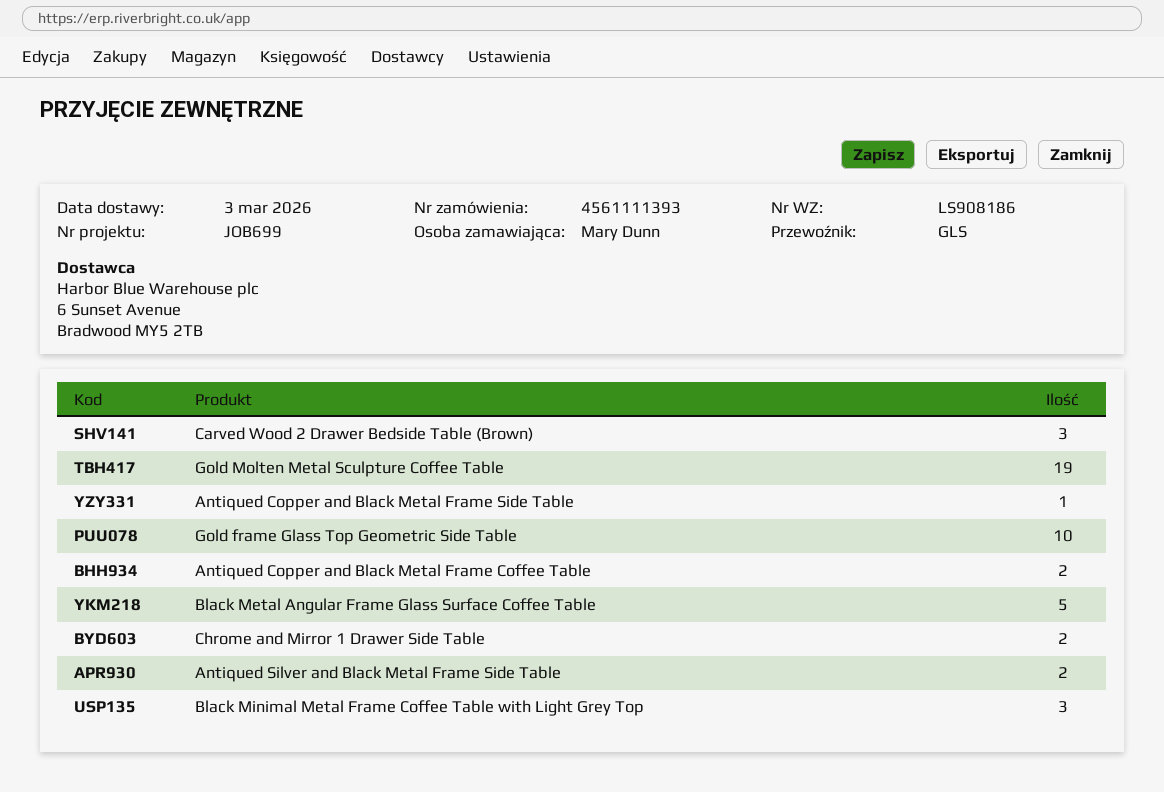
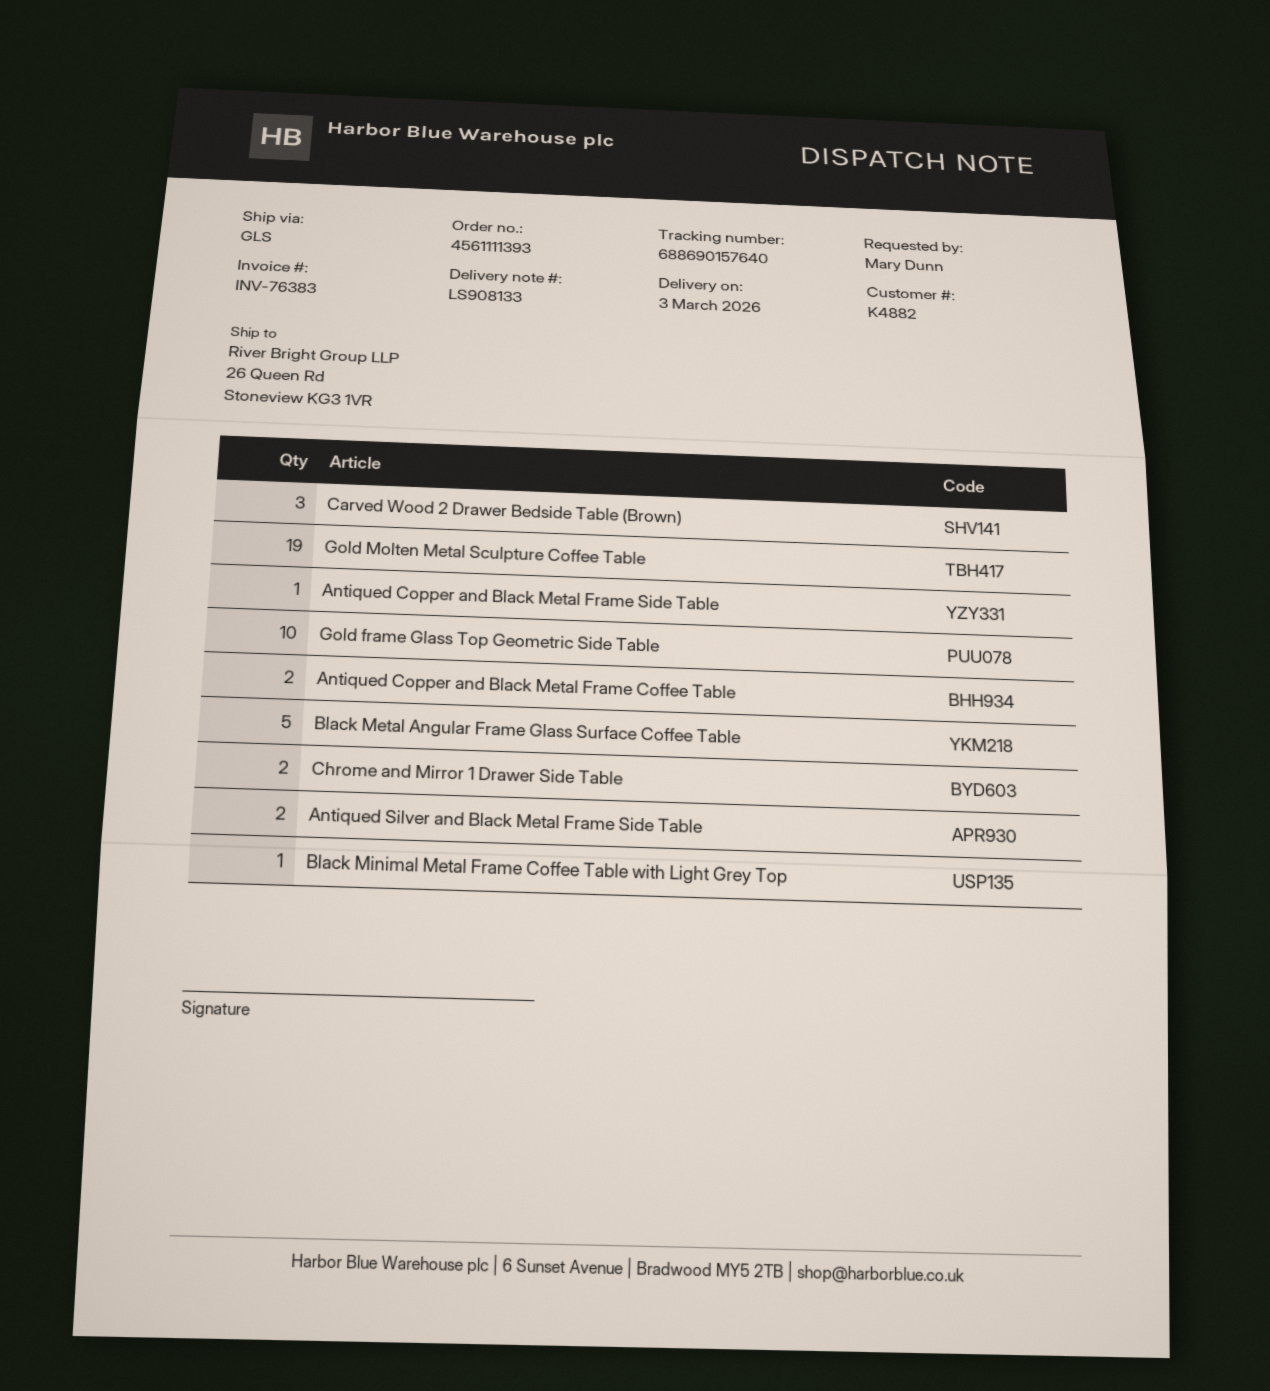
delivery note number: LS908186 -> LS908133
Black Minimal Metal Frame Coffee Table with Light Grey Top: 3 -> 1

